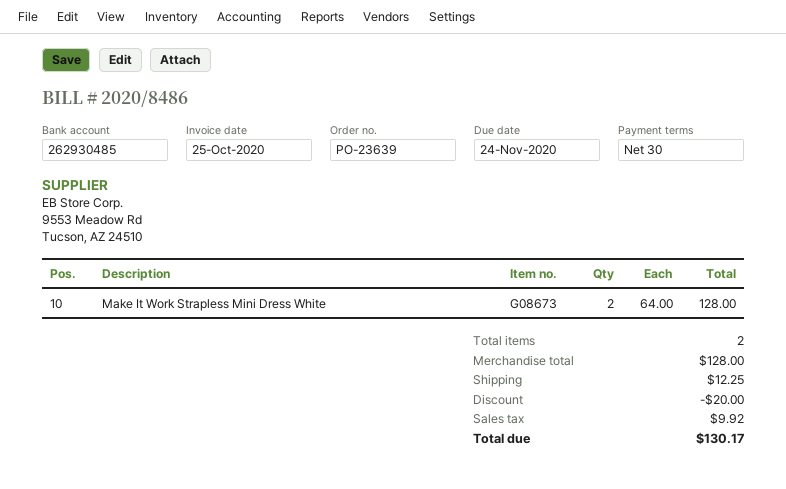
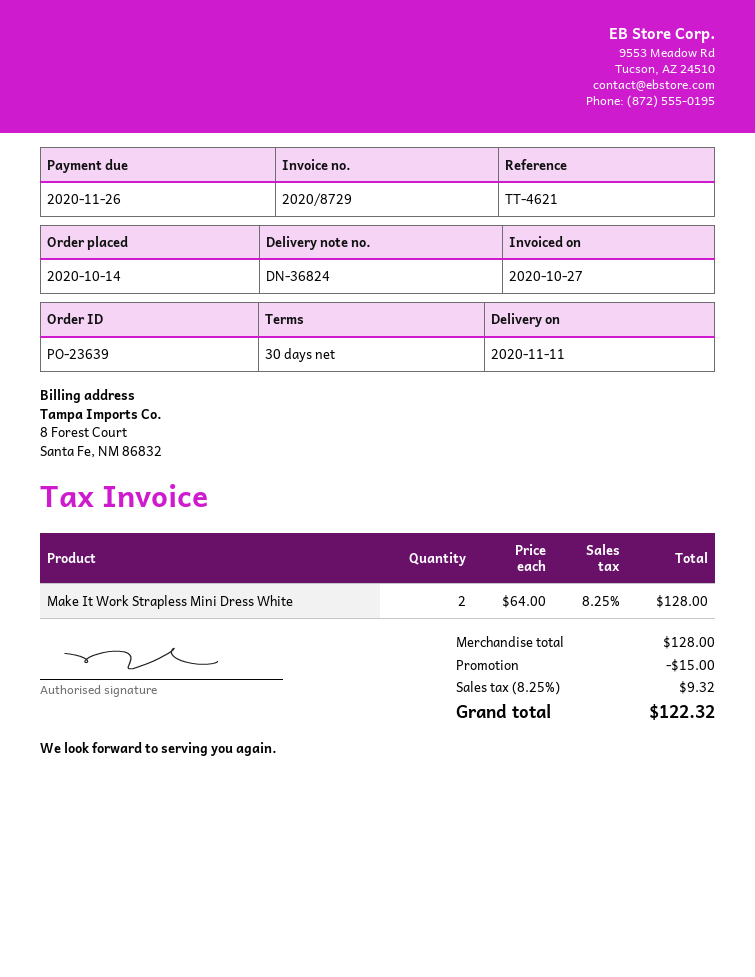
invoice number: 2020/8486 -> 2020/8729
invoice date: 2020-10-25 -> 2020-10-27
due date: 2020-11-24 -> 2020-11-26
discount: 20.00 -> 15.00
shipping: 12.25 -> none
tax: 9.92 -> 9.32
total: 130.17 -> 122.32

